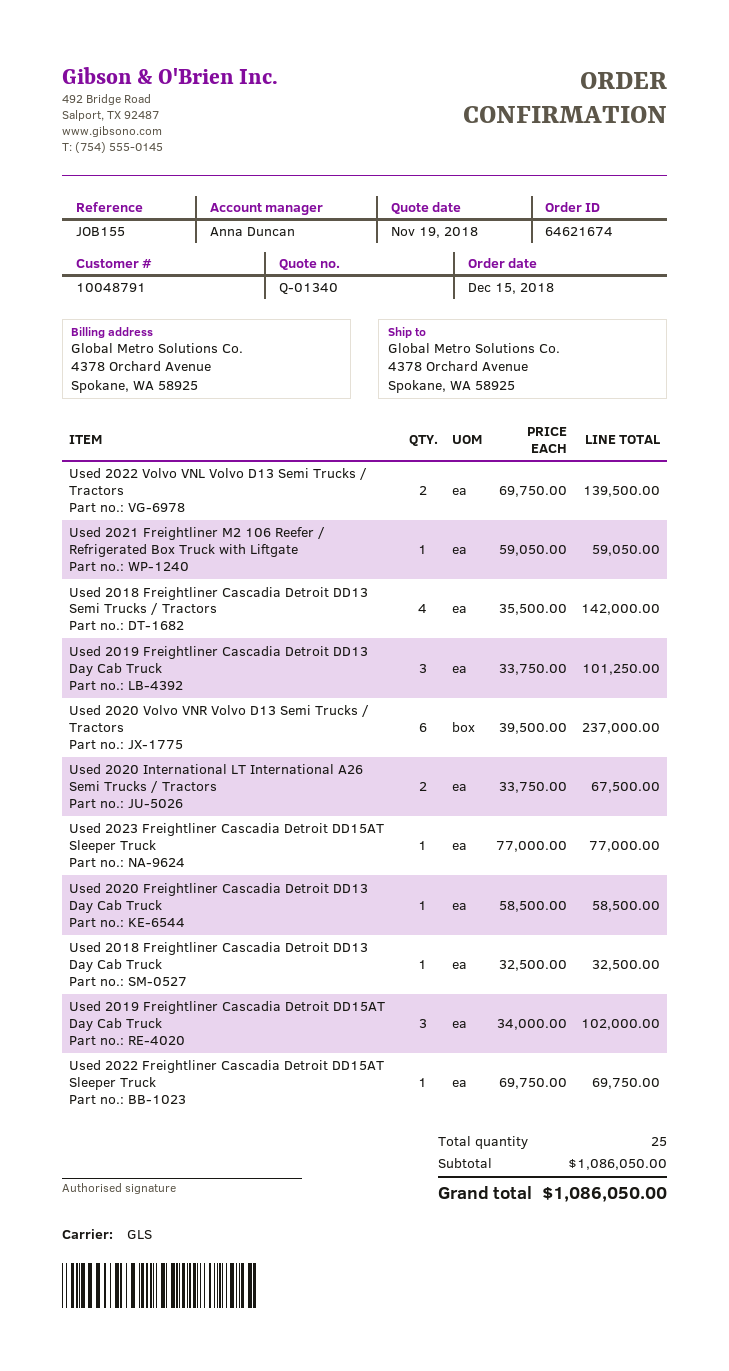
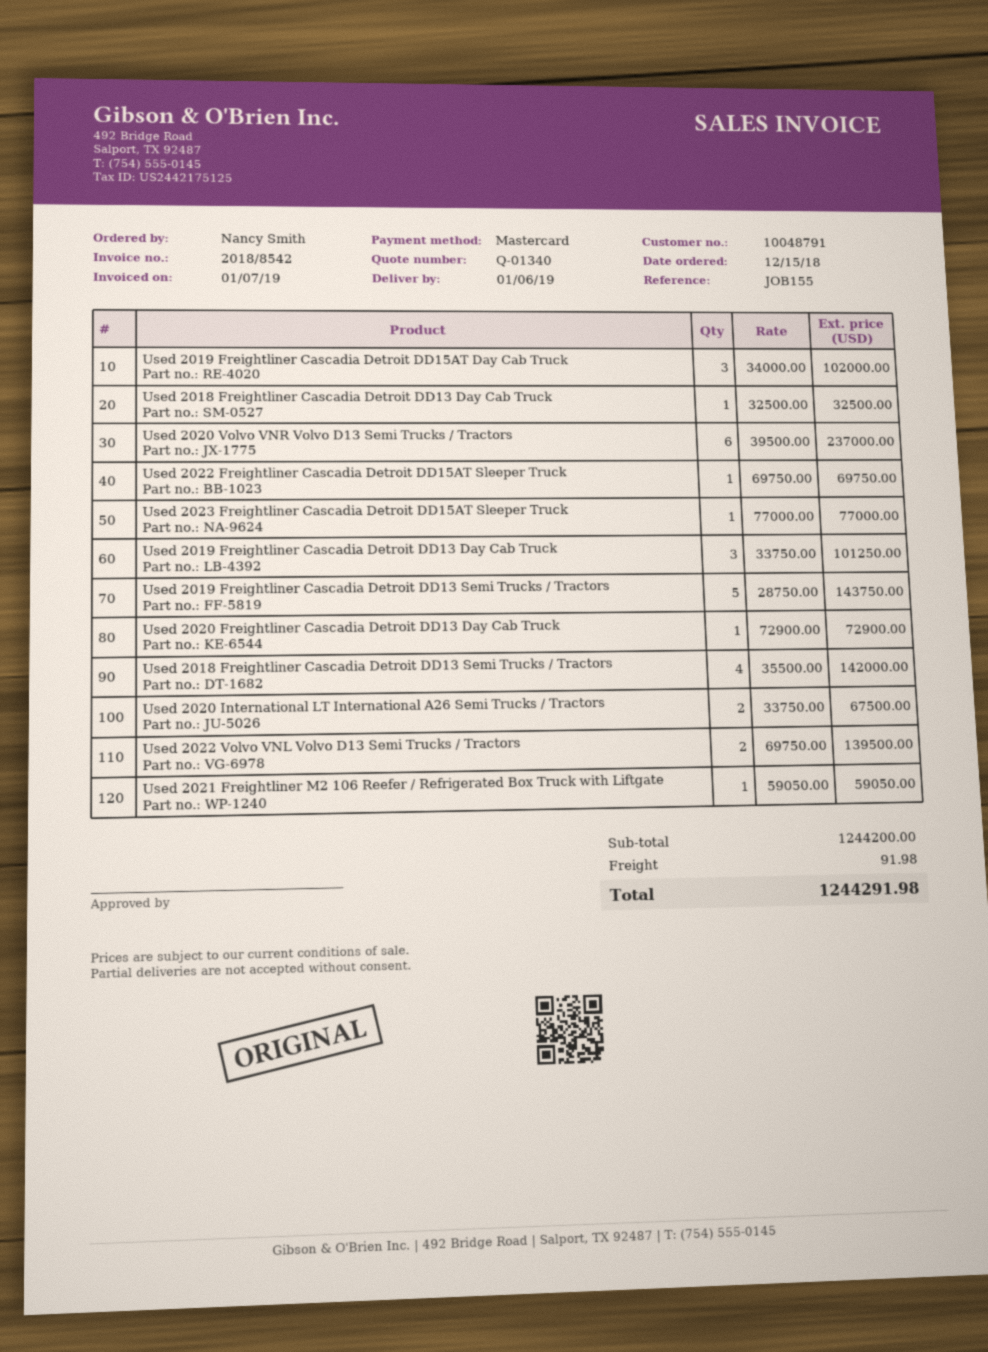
Used 2020 Freightliner Cascadia Detroit DD13 Day Cab Truck: 1 x 58500.00 = 58500.00 -> 1 x 72900.00 = 72900.00
Used 2019 Freightliner Cascadia Detroit DD13 Semi Trucks / Tractors: none -> 5 x 28750.00 = 143750.00
subtotal: 1086050.00 -> 1244200.00
shipping: none -> 91.98
total: 1086050.00 -> 1244291.98

